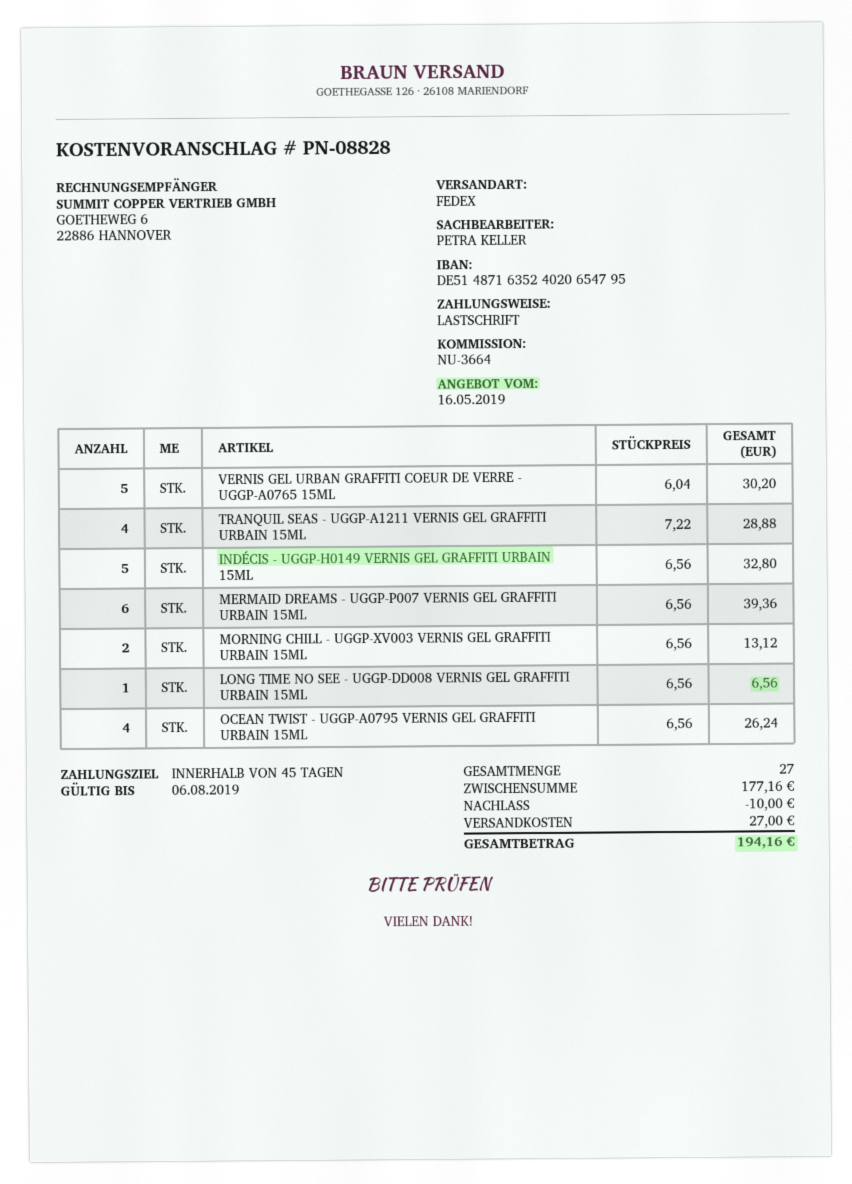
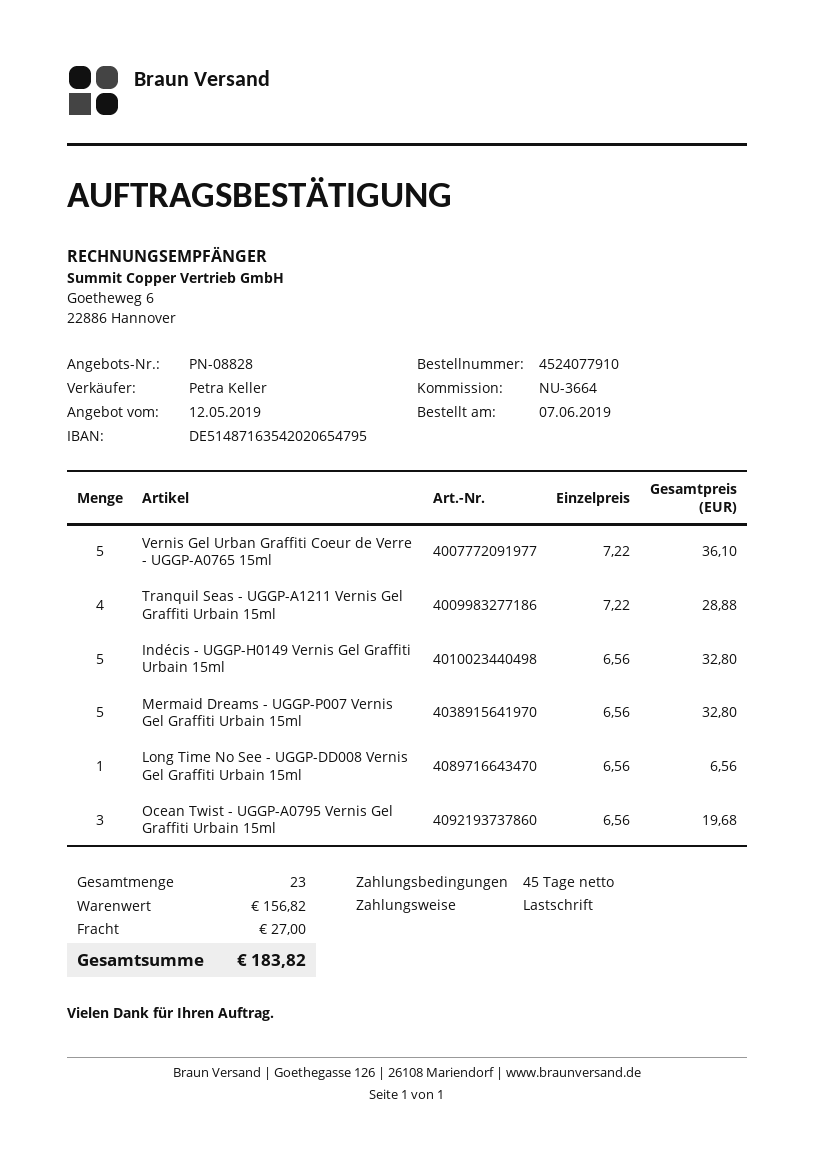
quote date: 2019-05-16 -> 2019-05-12
bank account: DE51487163524020654795 -> DE51487163542020654795
VERNIS GEL URBAN GRAFFITI COEUR DE VERRE - UGGP-A0765 15ML: 5 x 6.04 = 30.20 -> 5 x 7.22 = 36.10
MERMAID DREAMS - UGGP-P007 VERNIS GEL GRAFFITI URBAIN 15ML: 6 x 6.56 = 39.36 -> 5 x 6.56 = 32.80
MORNING CHILL - UGGP-XV003 VERNIS GEL GRAFFITI URBAIN 15ML: 2 x 6.56 = 13.12 -> none
OCEAN TWIST - UGGP-A0795 VERNIS GEL GRAFFITI URBAIN 15ML: 4 x 6.56 = 26.24 -> 3 x 6.56 = 19.68
total quantity: 27 -> 23
subtotal: 177.16 -> 156.82
discount: 10.00 -> none
total: 194.16 -> 183.82

